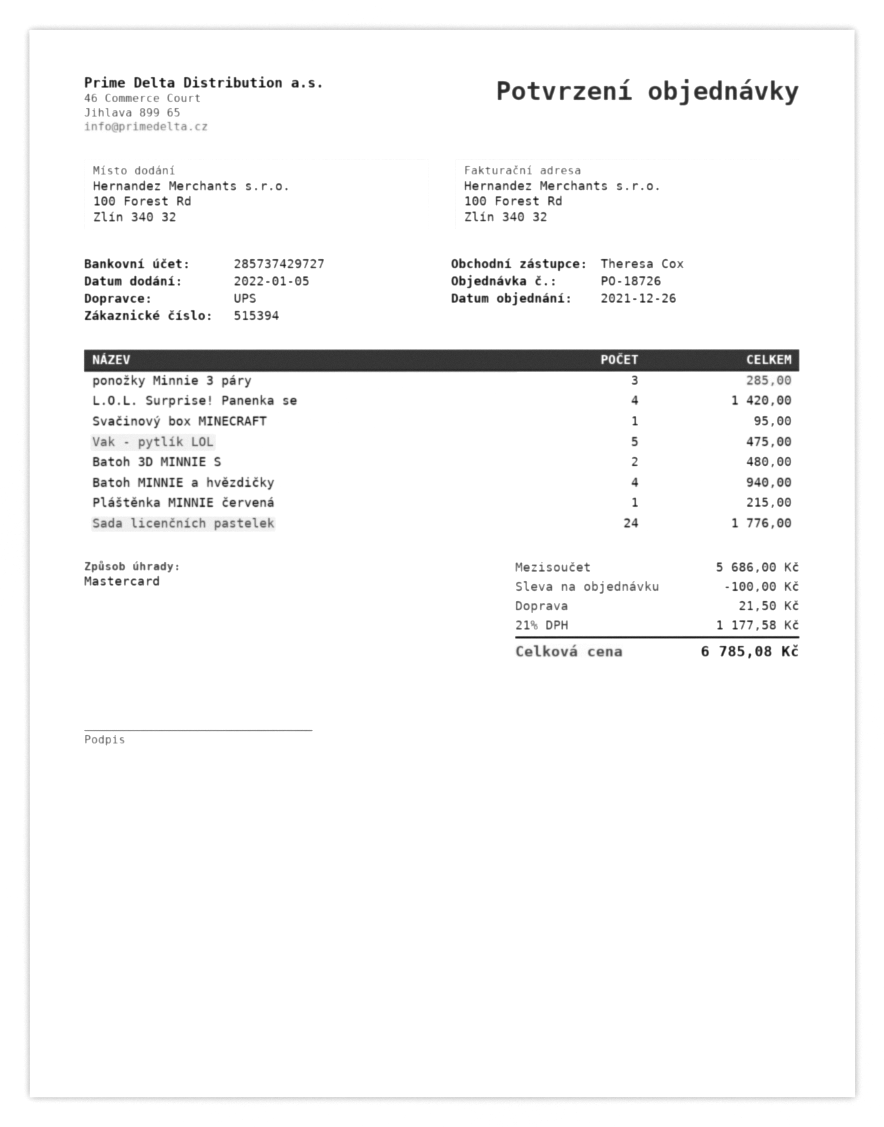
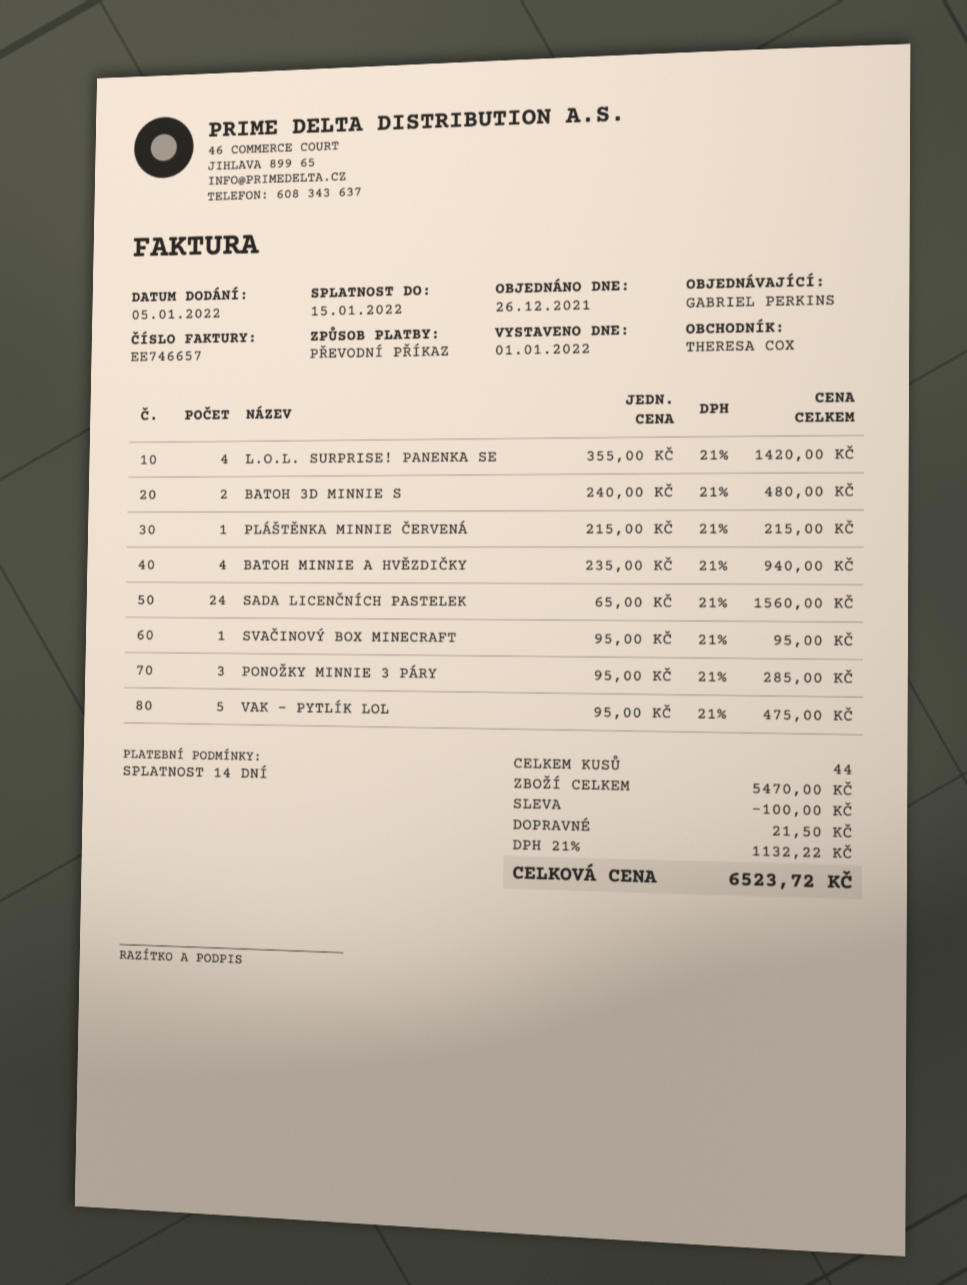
payment method: Mastercard -> bank transfer
Sada licenčních pastelek: 24 for 1776.00 -> 24 for 1560.00
subtotal: 5686.00 -> 5470.00
tax: 21% = 1177.58 -> 21% = 1132.22
total: 6785.08 -> 6523.72

